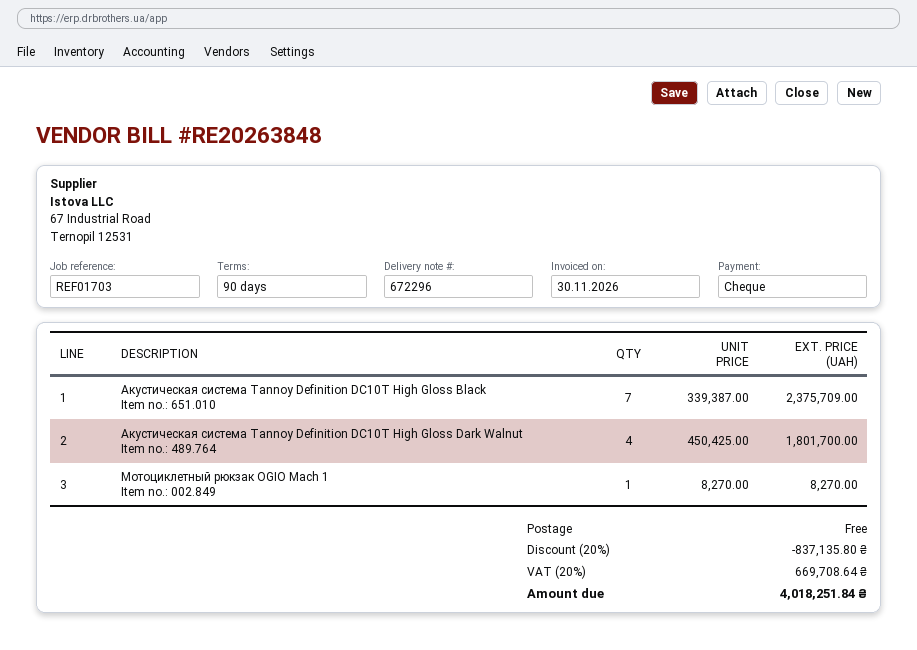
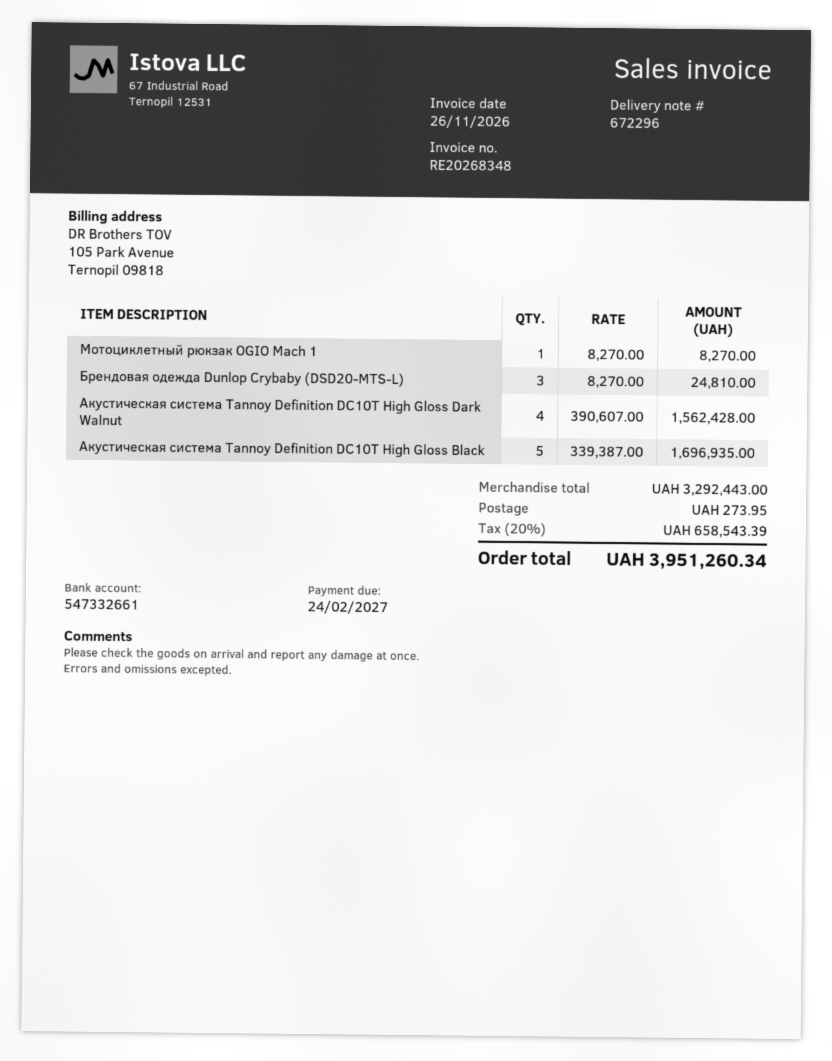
invoice number: RE20263848 -> RE20268348
invoice date: 2026-11-30 -> 2026-11-26
Акустическая система Tannoy Definition DC10T High Gloss Black: 7 x 339387.00 = 2375709.00 -> 5 x 339387.00 = 1696935.00
Акустическая система Tannoy Definition DC10T High Gloss Dark Walnut: 4 x 450425.00 = 1801700.00 -> 4 x 390607.00 = 1562428.00
Брендовая одежда Dunlop Crybaby (DSD20-MTS-L): none -> 3 x 8270.00 = 24810.00
discount: 20% = 837135.80 -> none
shipping: 0.00 -> 273.95
tax: 20% = 669708.64 -> 20% = 658543.39
total: 4018251.84 -> 3951260.34

